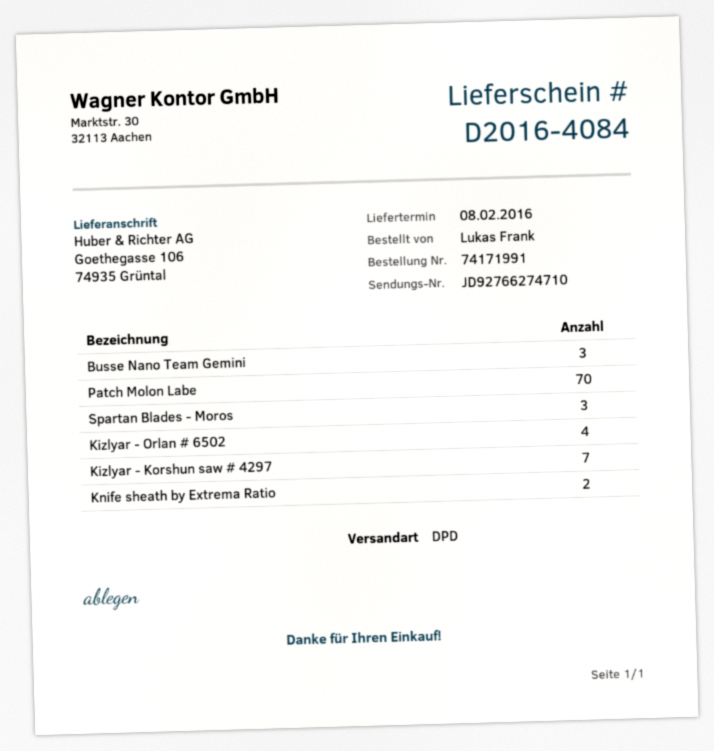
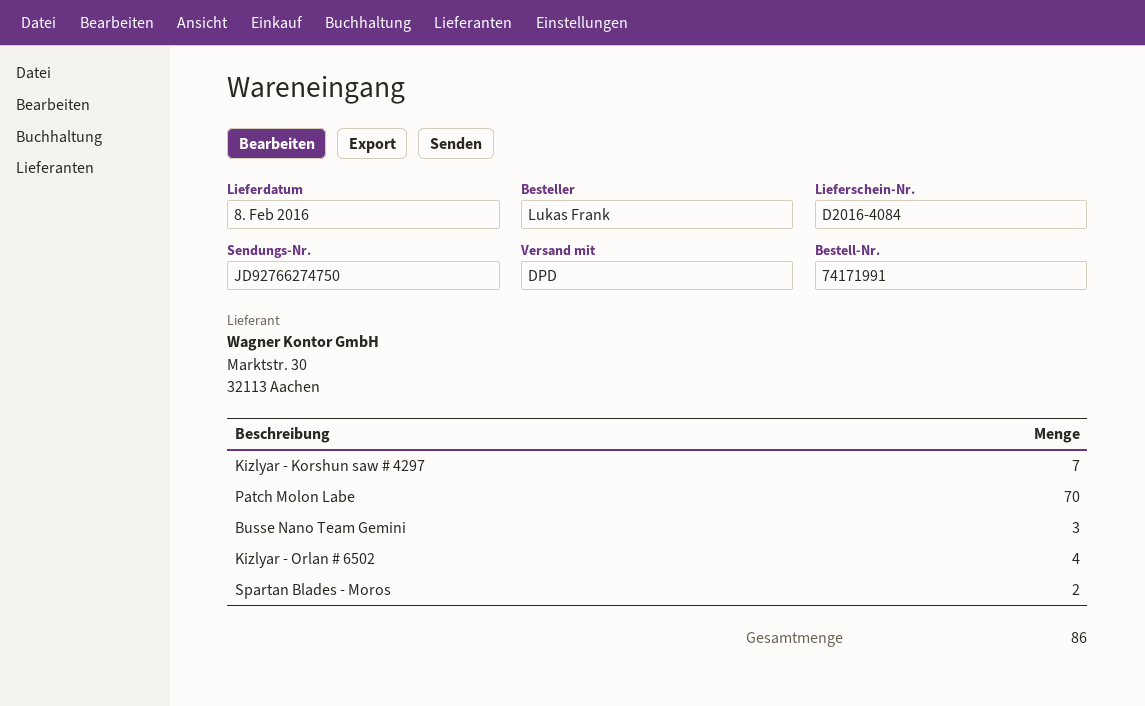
tracking number: JD92766274710 -> JD92766274750
Spartan Blades - Moros: 3 -> 2
Knife sheath by Extrema Ratio: 2 -> none

